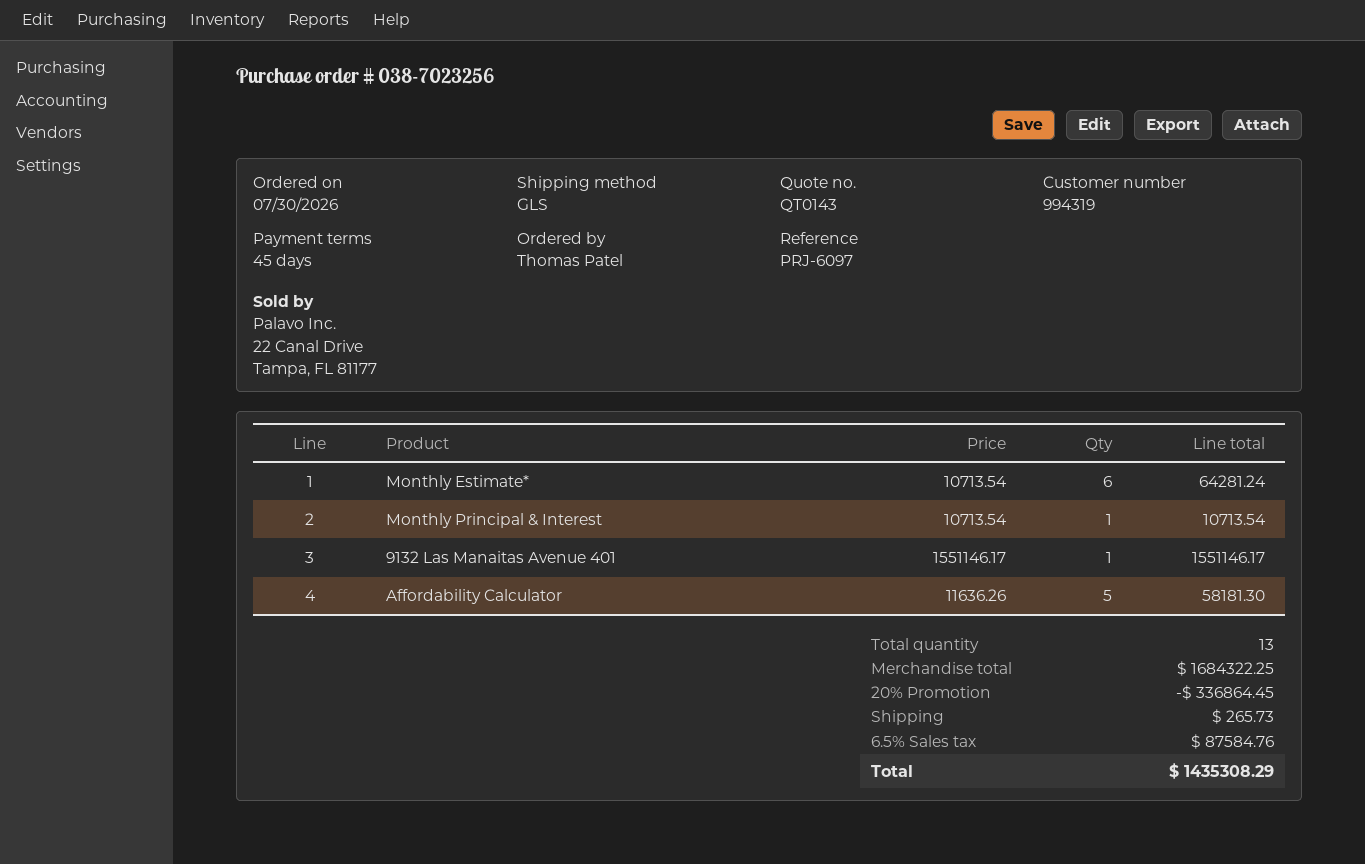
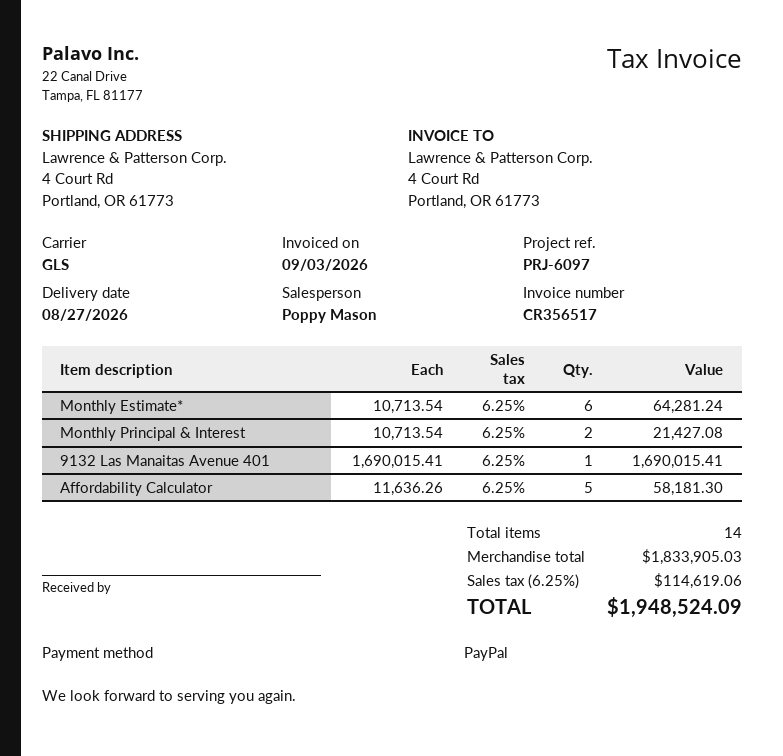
Monthly Principal & Interest: 1 x 10713.54 = 10713.54 -> 2 x 10713.54 = 21427.08
9132 Las Manaitas Avenue 401: 1 x 1551146.17 = 1551146.17 -> 1 x 1690015.41 = 1690015.41
total quantity: 13 -> 14
subtotal: 1684322.25 -> 1833905.03
discount: 20% = 336864.45 -> none
shipping: 265.73 -> none
tax: 6.5% = 87584.76 -> 6.25% = 114619.06
total: 1435308.29 -> 1948524.09

